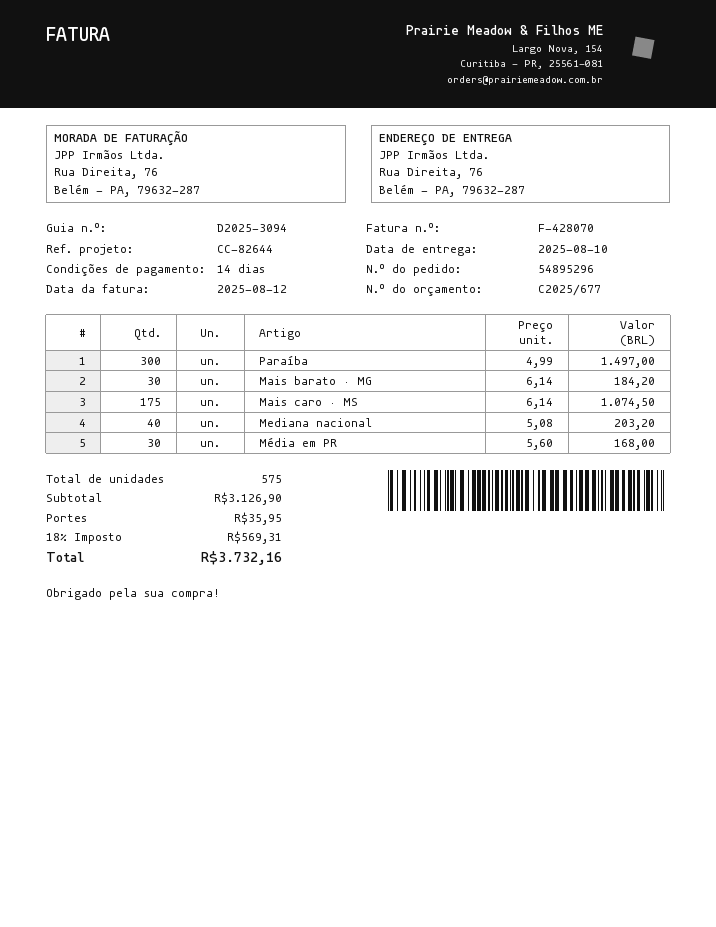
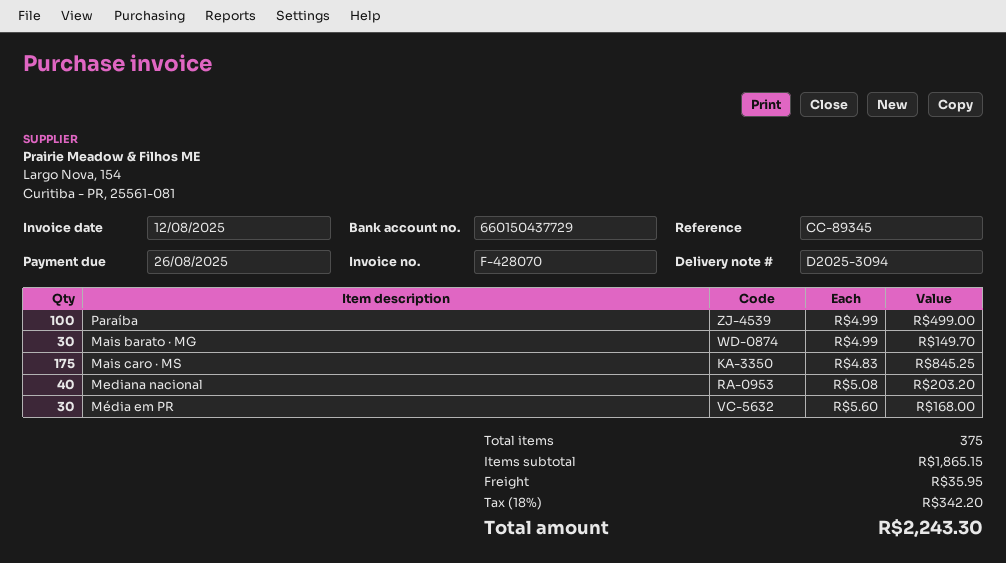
reference: CC-82644 -> CC-89345
Paraíba: 300 x 4.99 = 1497.00 -> 100 x 4.99 = 499.00
Mais barato · MG: 30 x 6.14 = 184.20 -> 30 x 4.99 = 149.70
Mais caro · MS: 175 x 6.14 = 1074.50 -> 175 x 4.83 = 845.25
total quantity: 575 -> 375
subtotal: 3126.90 -> 1865.15
tax: 18% = 569.31 -> 18% = 342.20
total: 3732.16 -> 2243.30

